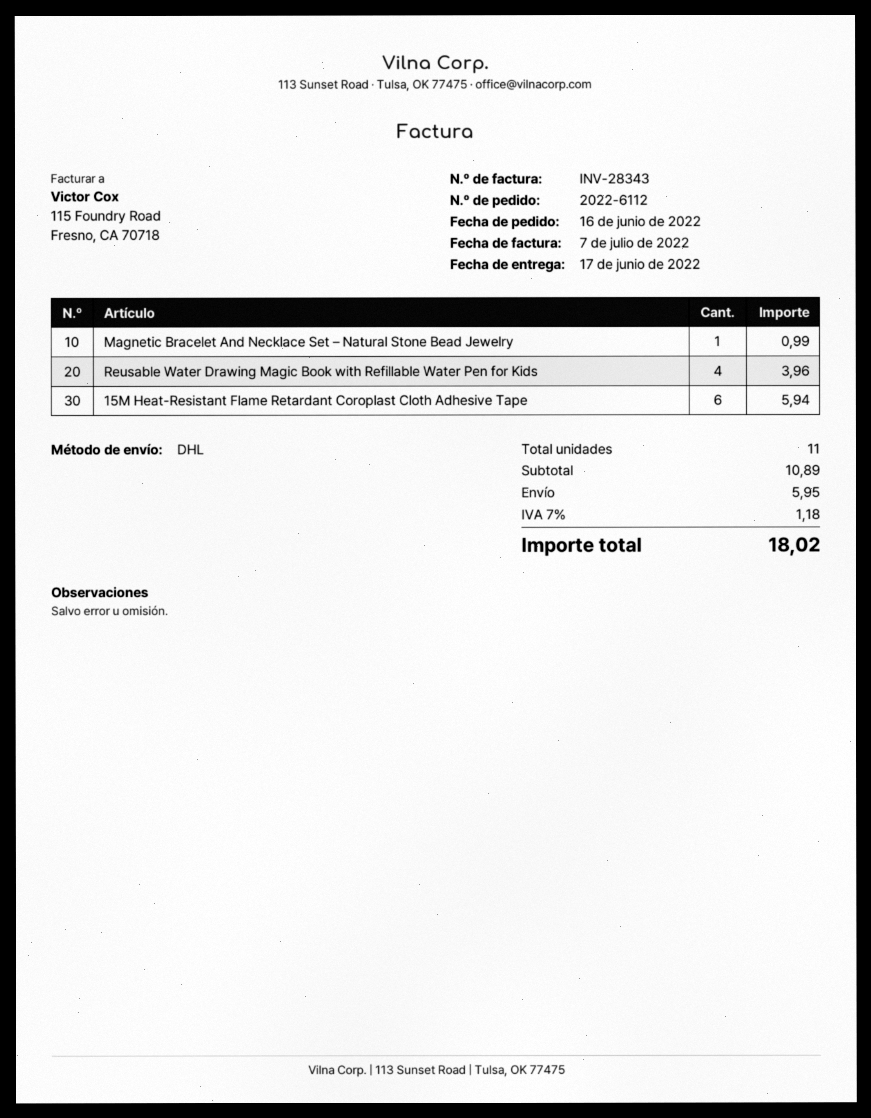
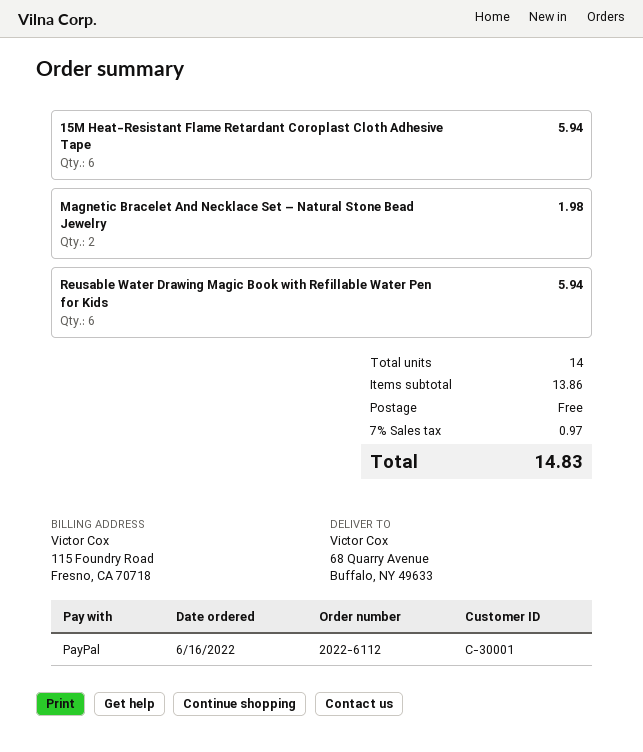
Magnetic Bracelet And Necklace Set – Natural Stone Bead Jewelry: 1 for 0.99 -> 2 for 1.98
Reusable Water Drawing Magic Book with Refillable Water Pen for Kids: 4 for 3.96 -> 6 for 5.94
total quantity: 11 -> 14
subtotal: 10.89 -> 13.86
shipping: 5.95 -> 0.00
tax: 7% = 1.18 -> 7% = 0.97
total: 18.02 -> 14.83

